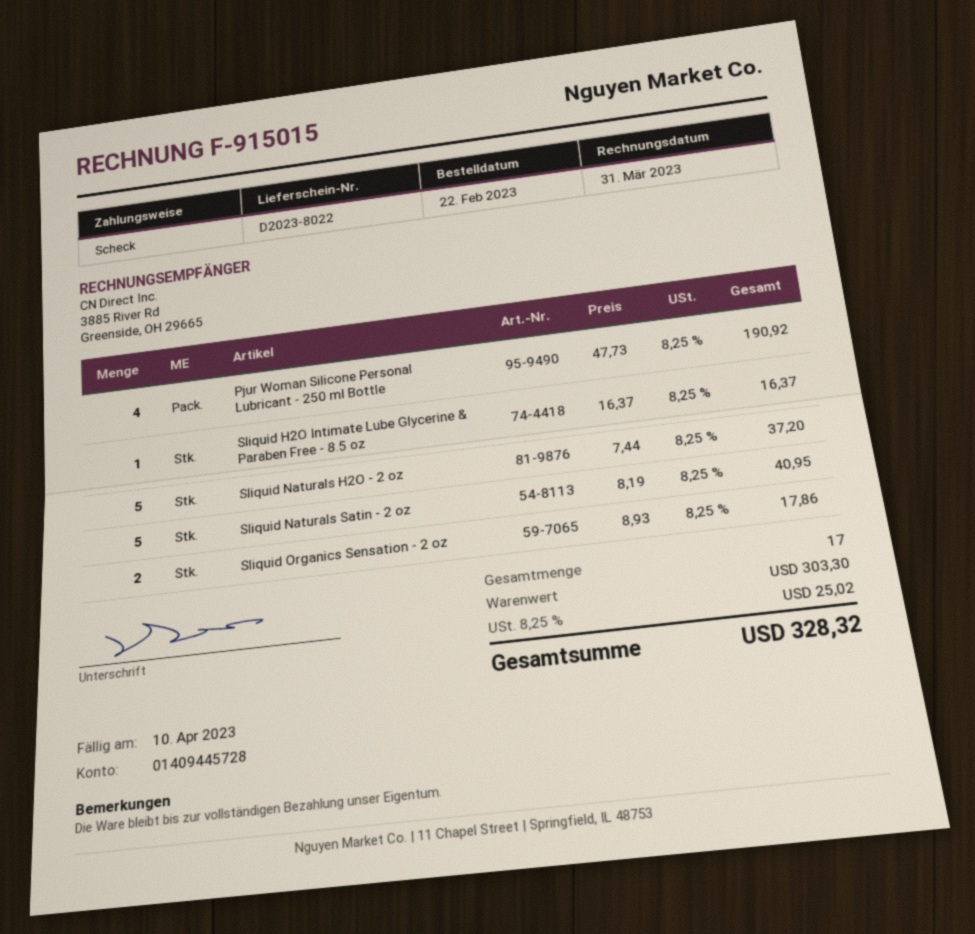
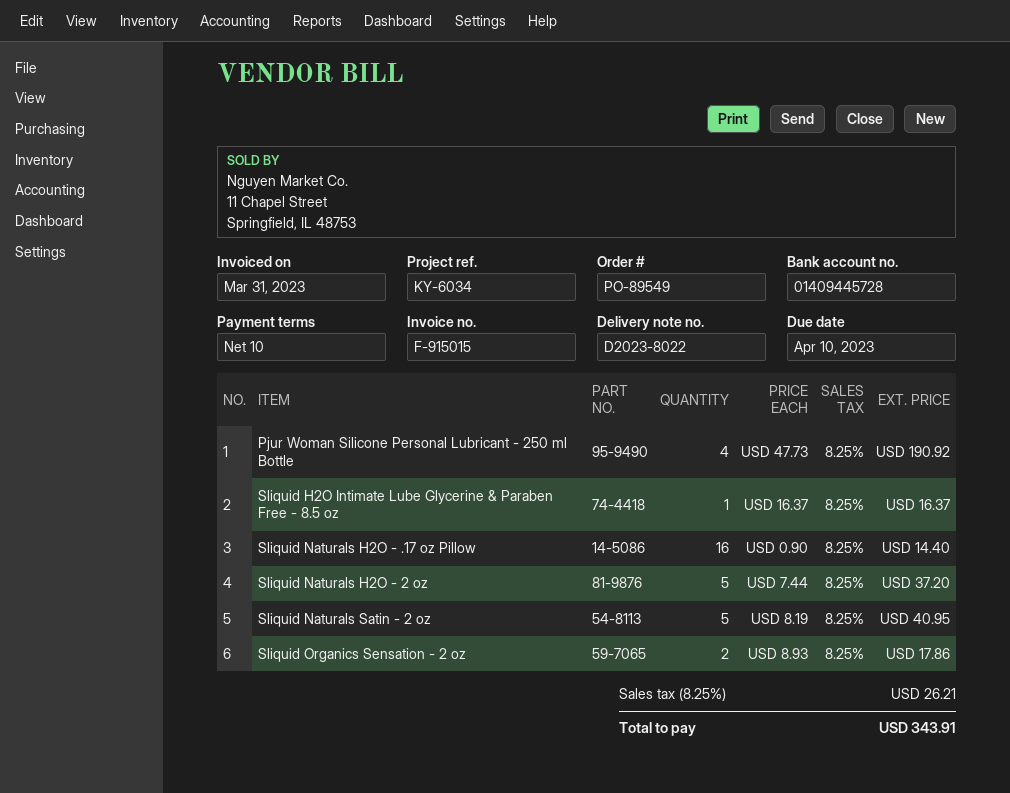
Sliquid Naturals H2O - .17 oz Pillow: none -> 16 x 0.90 = 14.40
tax: 8.25% = 25.02 -> 8.25% = 26.21
total: 328.32 -> 343.91

